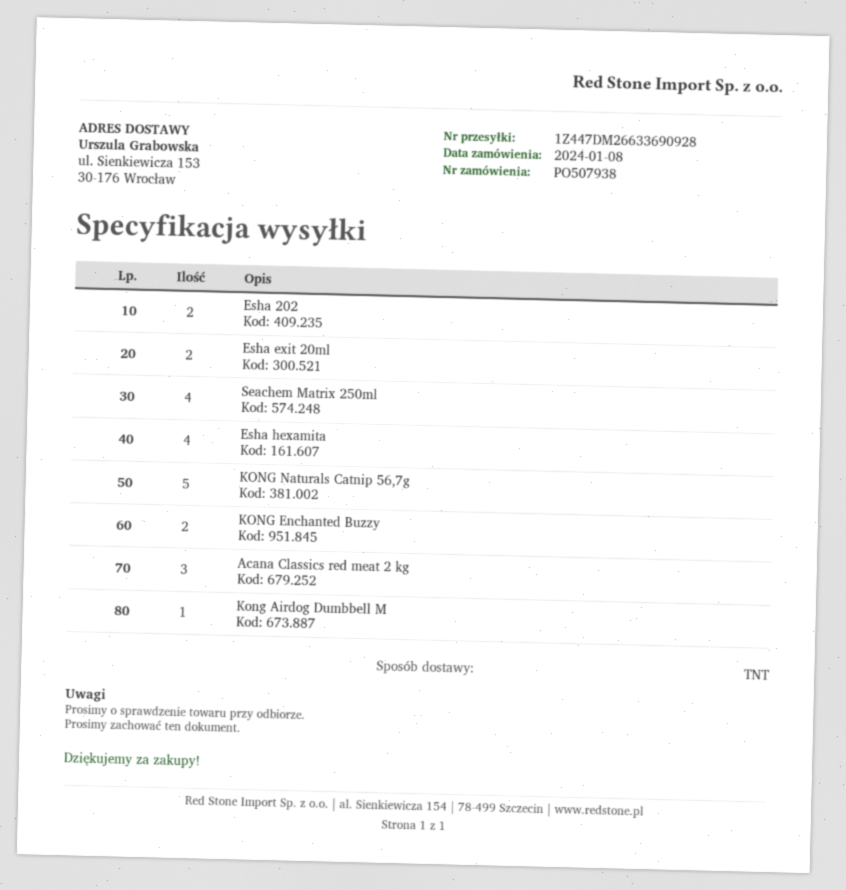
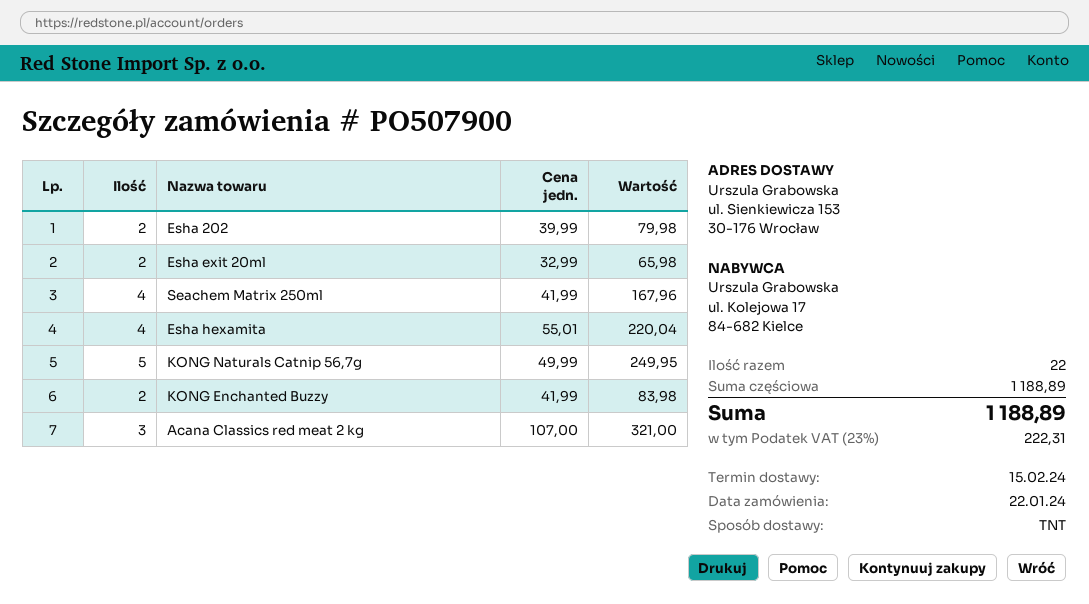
order number: PO507938 -> PO507900
order date: 2024-01-08 -> 2024-01-22
Kong Airdog Dumbbell M: 1 -> none

